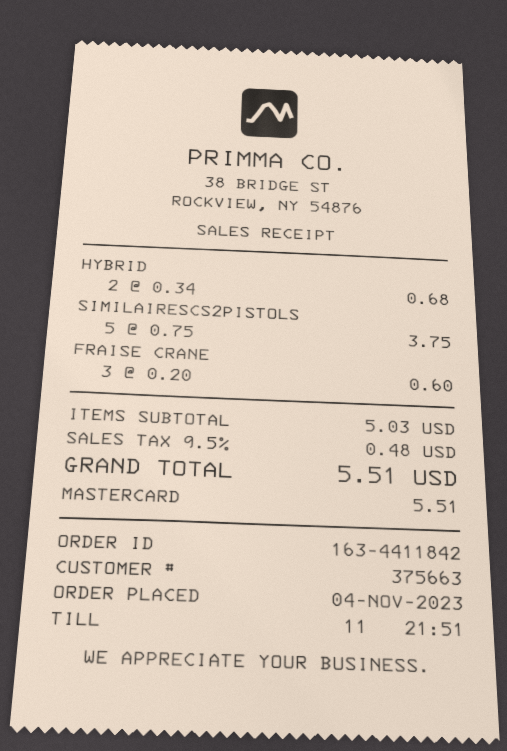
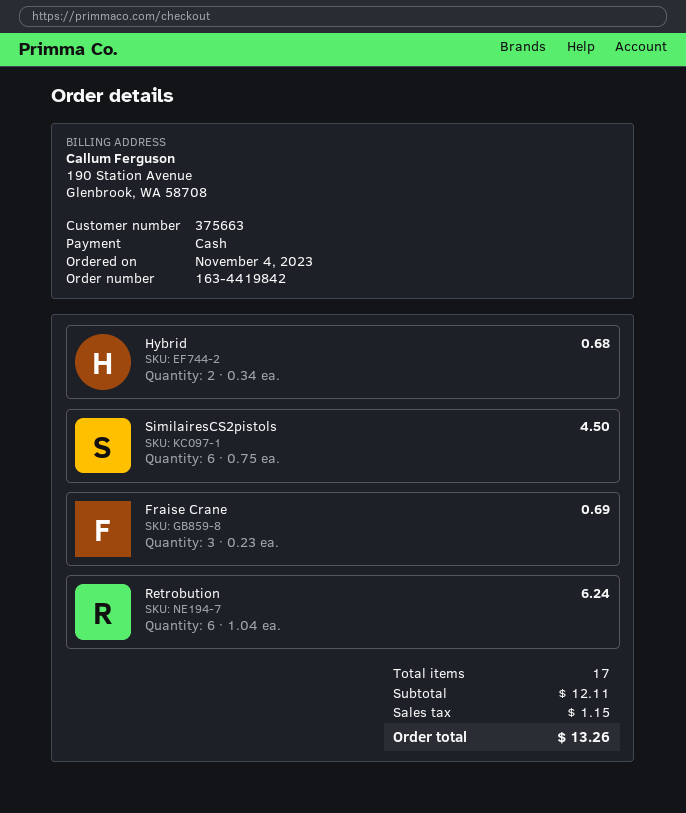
order number: 163-4411842 -> 163-4419842
payment method: Mastercard -> cash
SIMILAIRESCS2PISTOLS: 5 x 0.75 = 3.75 -> 6 x 0.75 = 4.50
FRAISE CRANE: 3 x 0.20 = 0.60 -> 3 x 0.23 = 0.69
Retrobution: none -> 6 x 1.04 = 6.24
subtotal: 5.03 -> 12.11
tax: 0.48 -> 1.15
total: 5.51 -> 13.26

